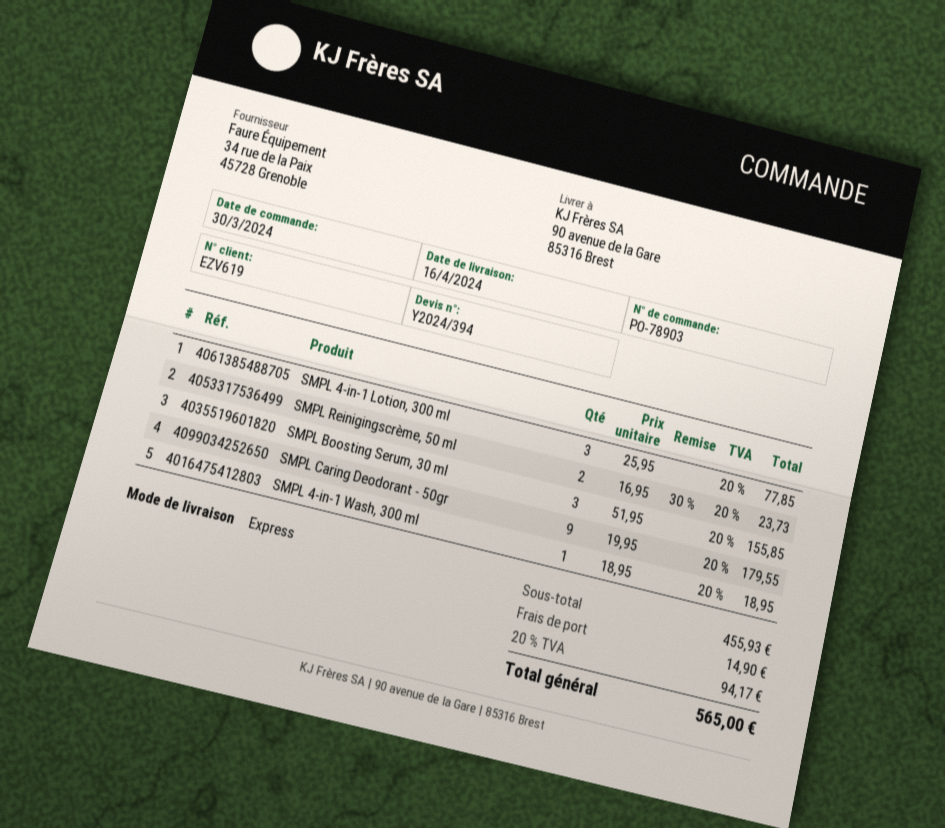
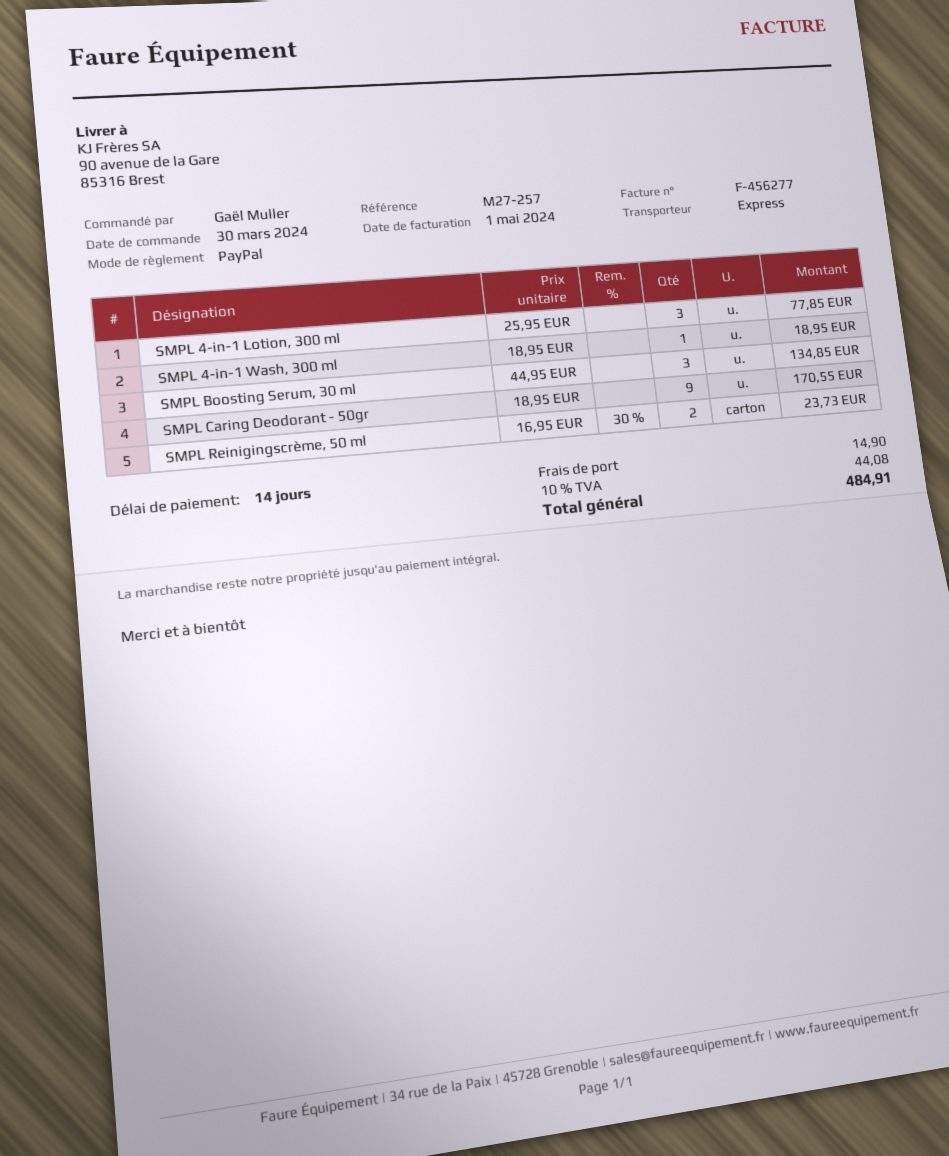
SMPL Boosting Serum, 30 ml: 3 x 51.95 = 155.85 -> 3 x 44.95 = 134.85
SMPL Caring Deodorant - 50gr: 9 x 19.95 = 179.55 -> 9 x 18.95 = 170.55
tax: 20% = 94.17 -> 10% = 44.08
total: 565.00 -> 484.91

